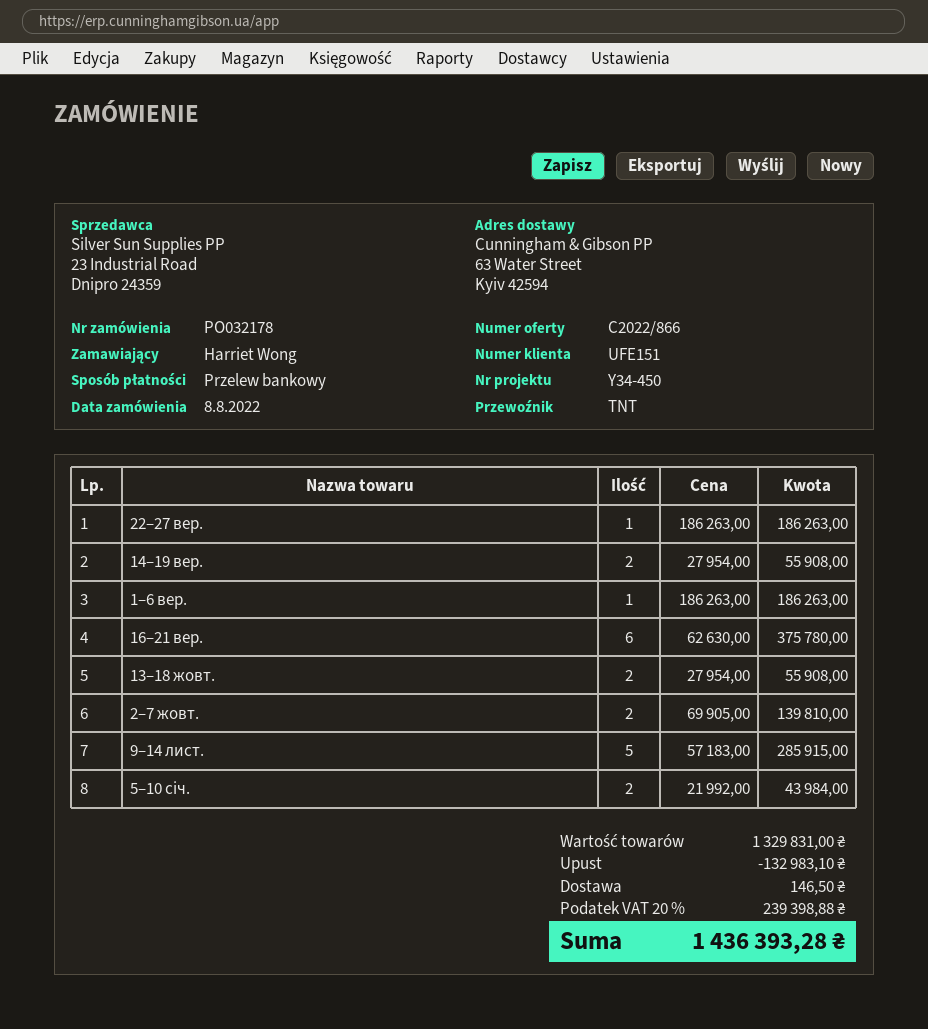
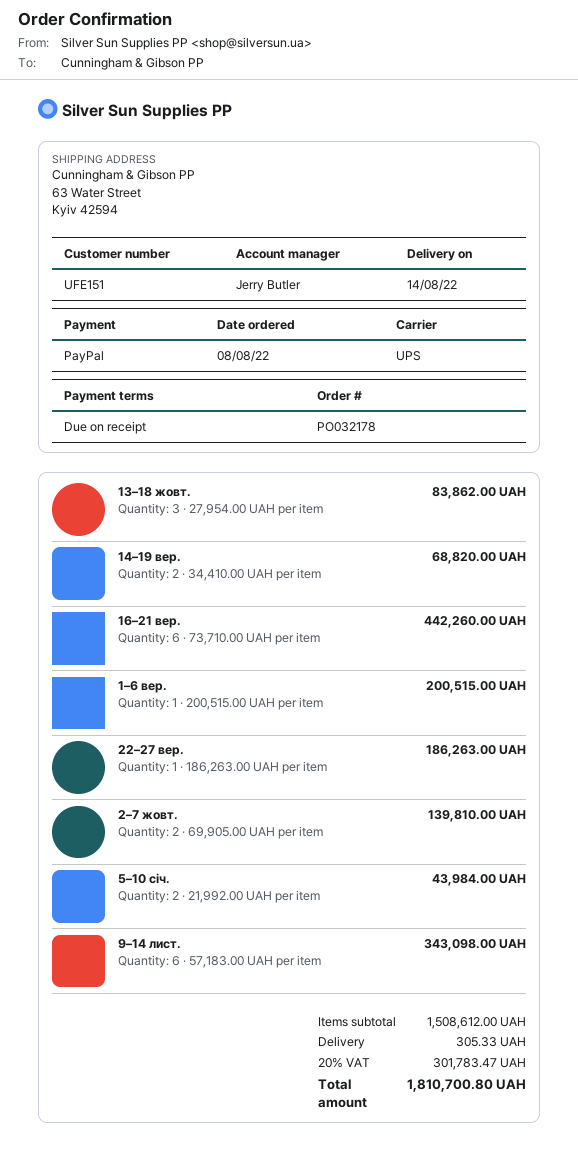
payment method: bank transfer -> PayPal
shipping method: TNT -> UPS
14–19 вер.: 2 x 27954.00 = 55908.00 -> 2 x 34410.00 = 68820.00
1–6 вер.: 1 x 186263.00 = 186263.00 -> 1 x 200515.00 = 200515.00
16–21 вер.: 6 x 62630.00 = 375780.00 -> 6 x 73710.00 = 442260.00
13–18 жовт.: 2 x 27954.00 = 55908.00 -> 3 x 27954.00 = 83862.00
9–14 лист.: 5 x 57183.00 = 285915.00 -> 6 x 57183.00 = 343098.00
subtotal: 1329831.00 -> 1508612.00
discount: 132983.10 -> none
shipping: 146.50 -> 305.33
tax: 20% = 239398.88 -> 20% = 301783.47
total: 1436393.28 -> 1810700.80

